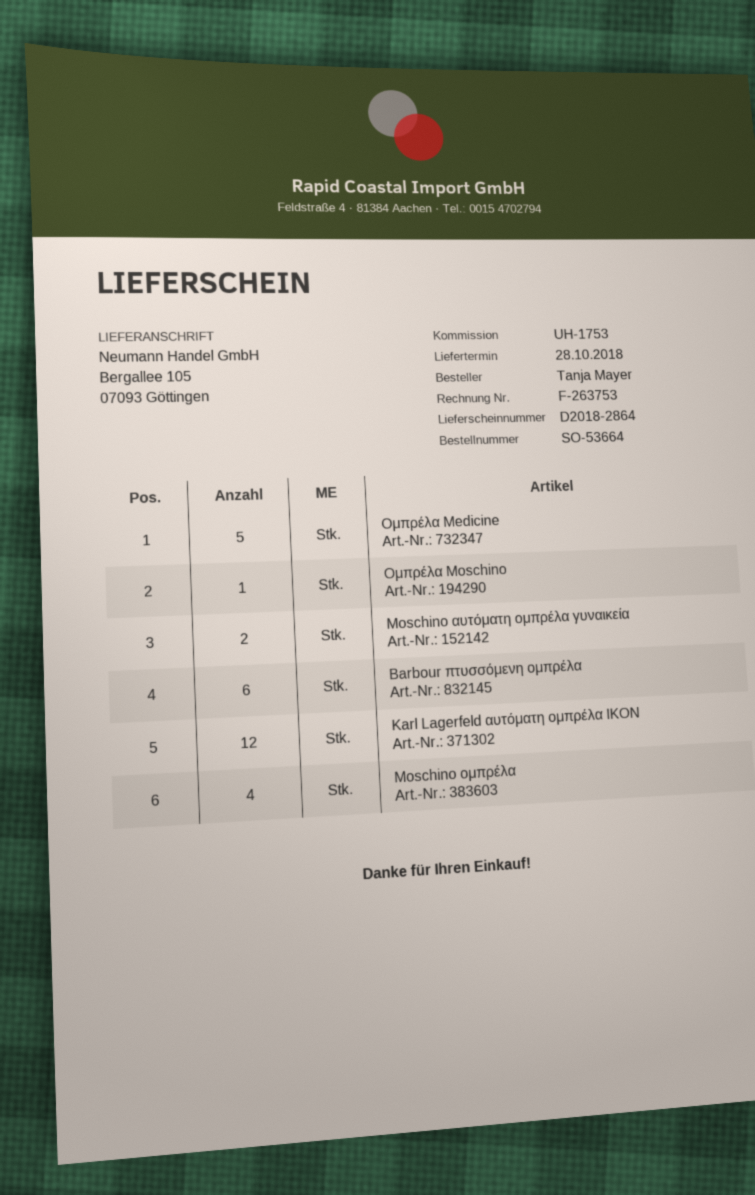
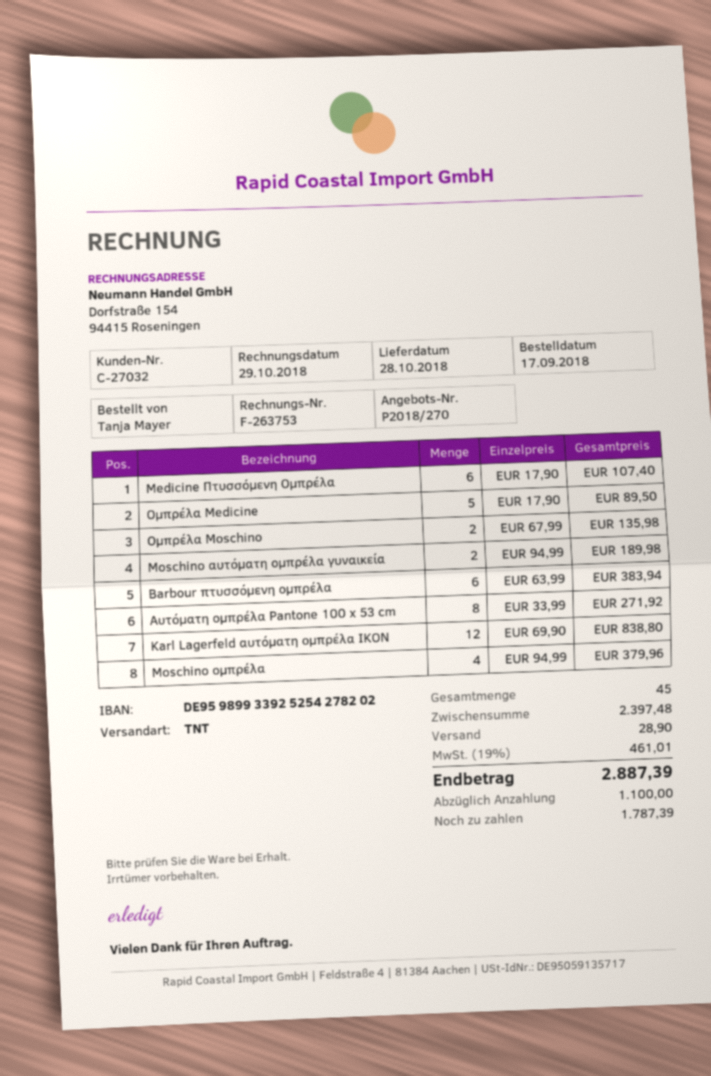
Ομπρέλα Moschino: 1 -> 2
Medicine Πτυσσόμενη Ομπρέλα: none -> 6
Αυτόματη ομπρέλα Pantone 100 x 53 cm: none -> 8

